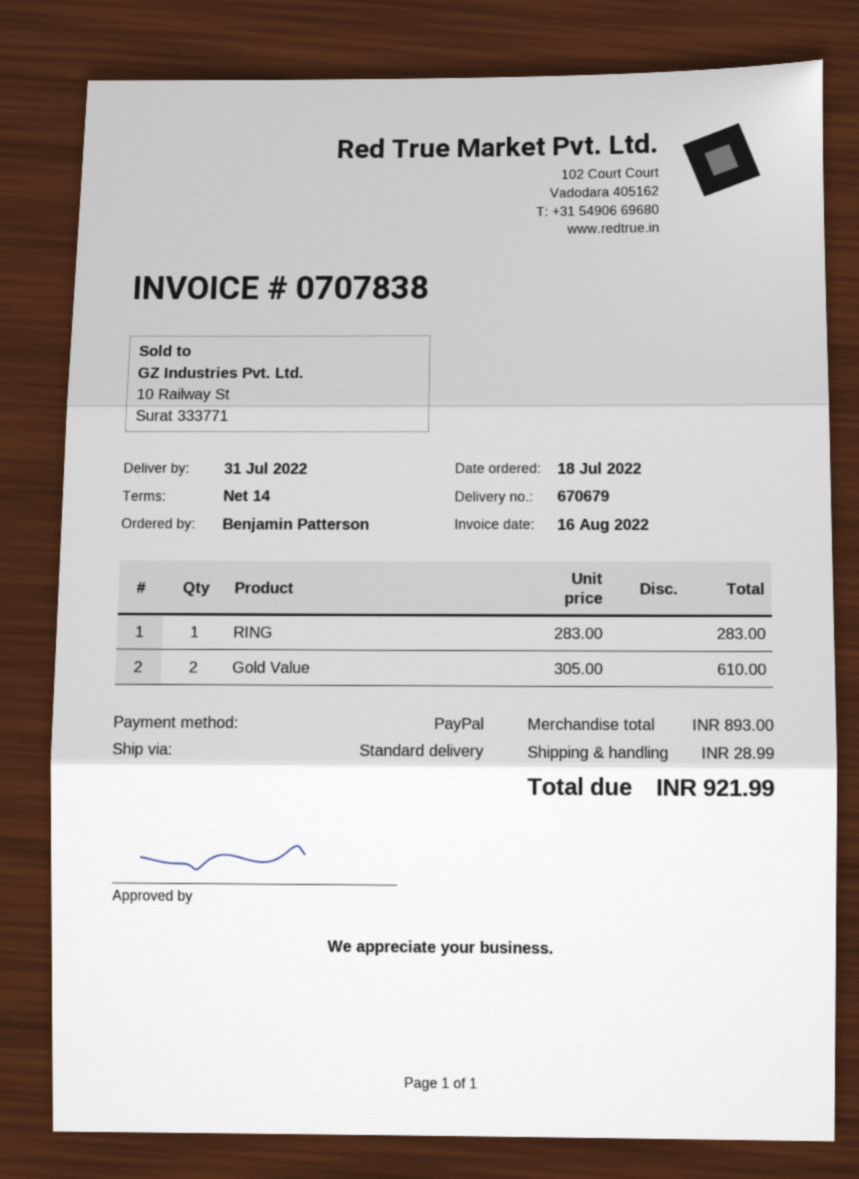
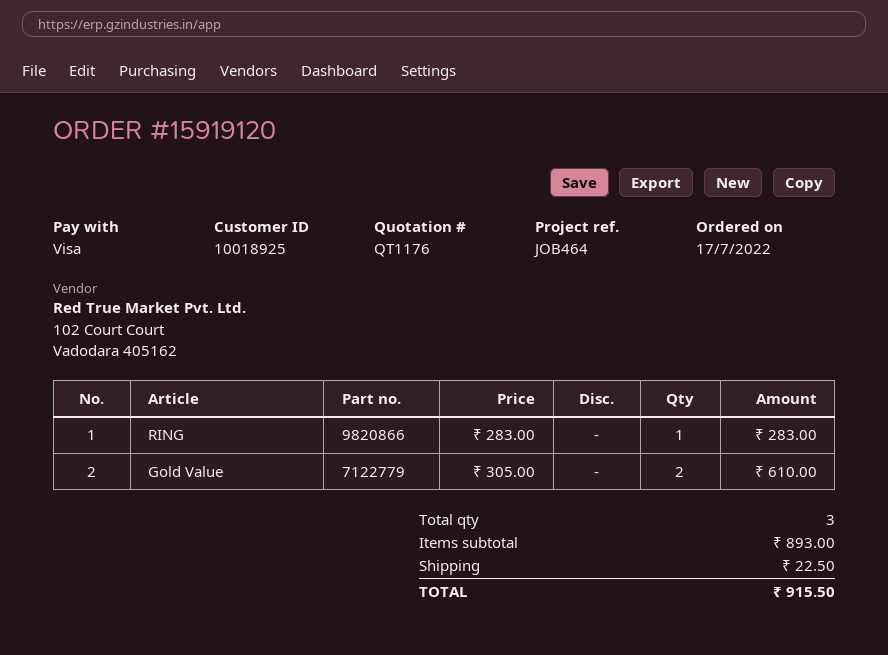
order date: 2022-07-18 -> 2022-07-17
payment method: PayPal -> Visa
shipping: 28.99 -> 22.50
total: 921.99 -> 915.50

